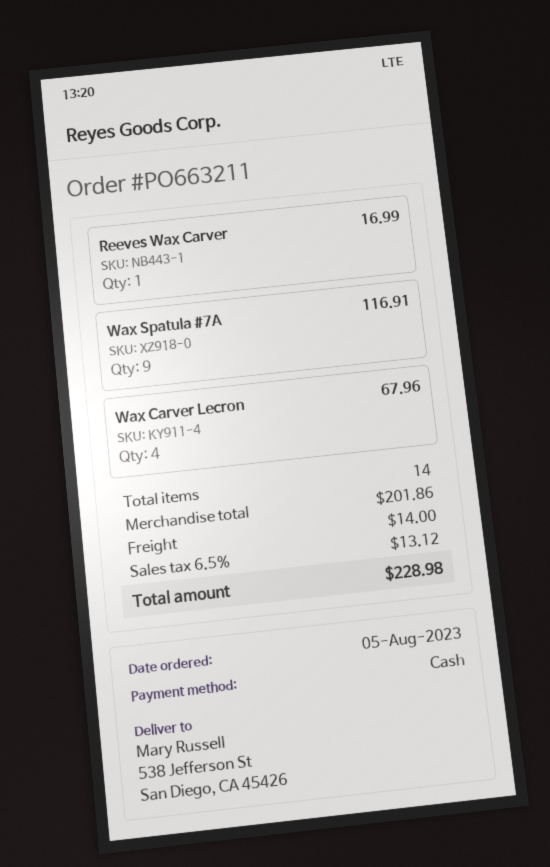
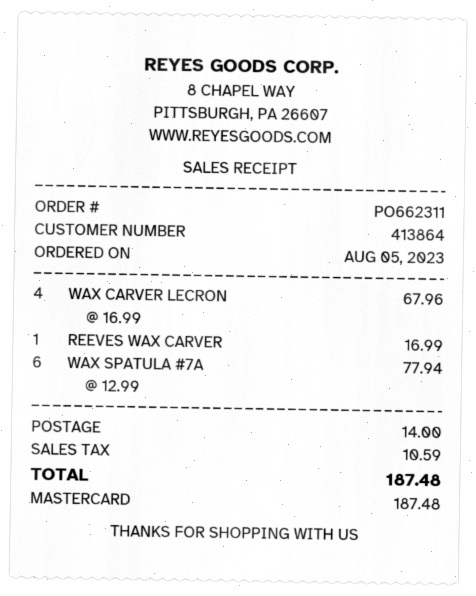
order number: PO663211 -> PO662311
payment method: cash -> Mastercard
Wax Spatula #7A: 9 for 116.91 -> 6 for 77.94
tax: 13.12 -> 10.59
total: 228.98 -> 187.48

